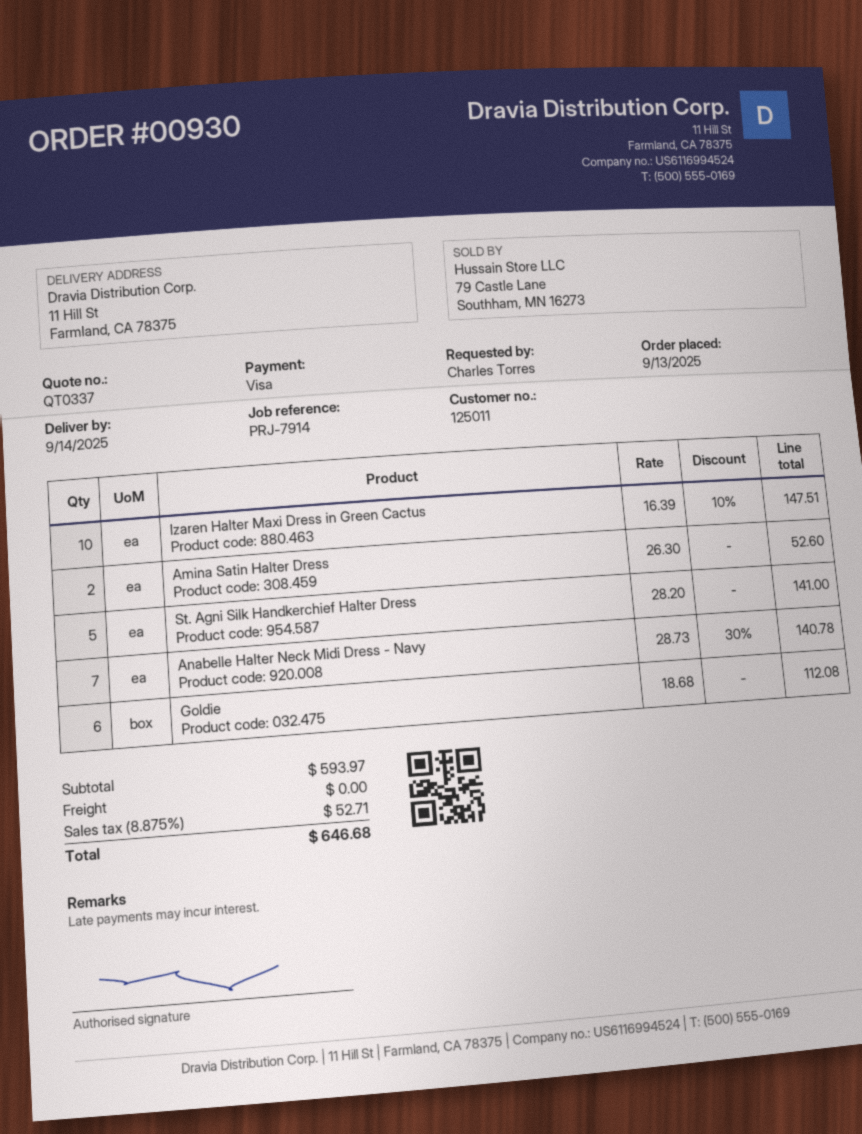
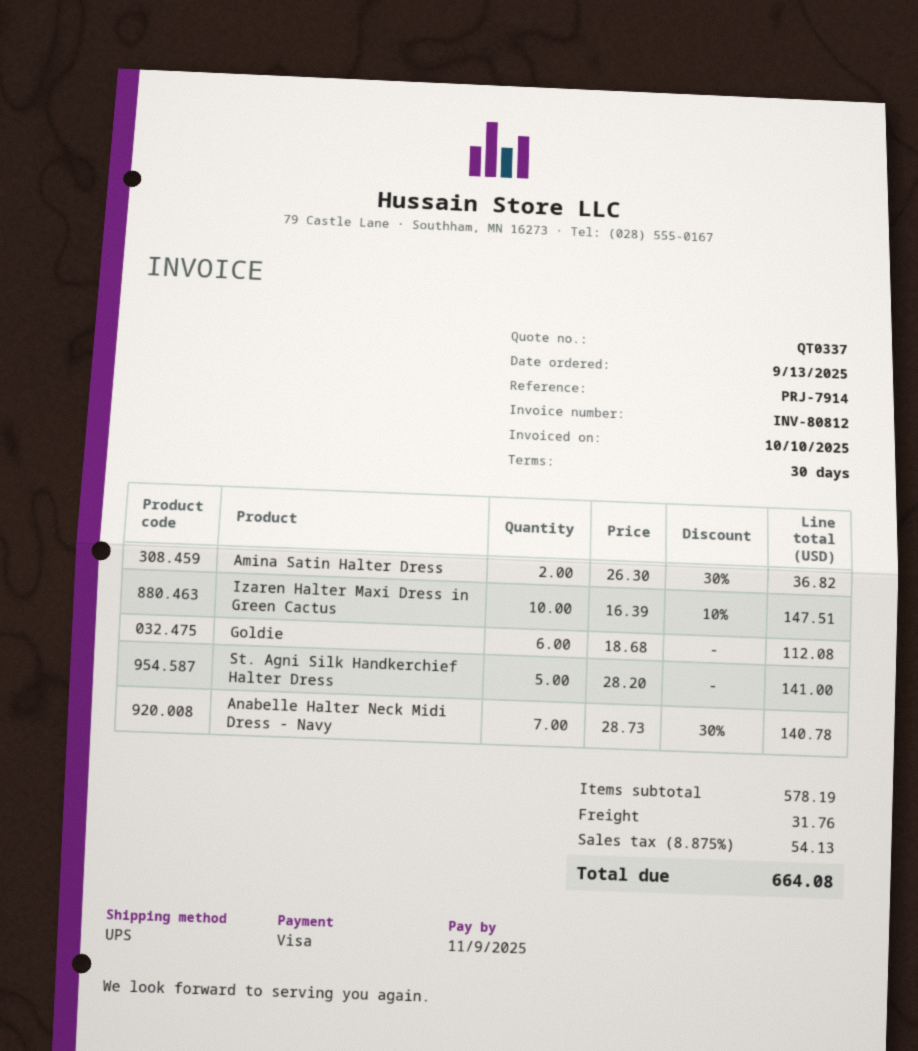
Amina Satin Halter Dress: 2 x 26.30 = 52.60 -> 2 x 26.30 - 30% = 36.82
subtotal: 593.97 -> 578.19
shipping: 0.00 -> 31.76
tax: 8.875% = 52.71 -> 8.875% = 54.13
total: 646.68 -> 664.08

